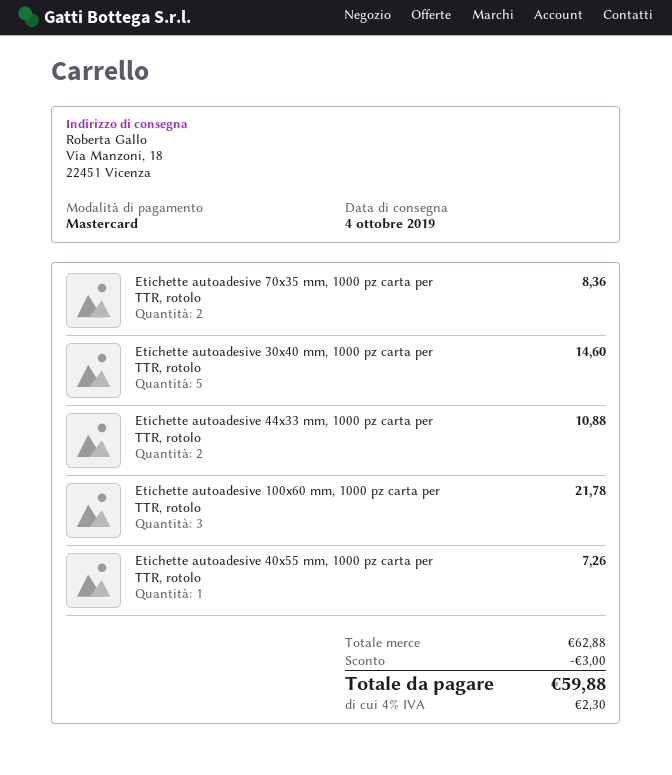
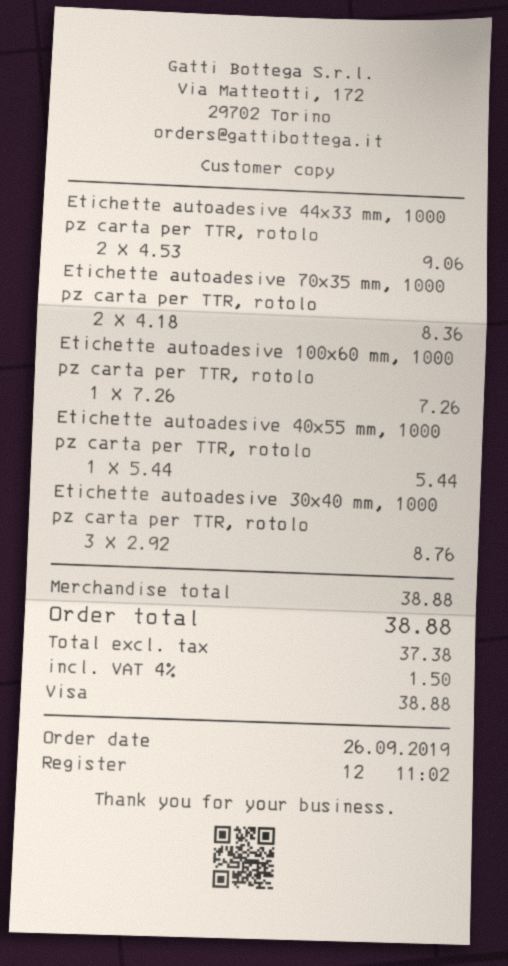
payment method: Mastercard -> Visa
Etichette autoadesive 30x40 mm, 1000 pz carta per TTR, rotolo: 5 for 14.60 -> 3 for 8.76
Etichette autoadesive 44x33 mm, 1000 pz carta per TTR, rotolo: 2 for 10.88 -> 2 for 9.06
Etichette autoadesive 100x60 mm, 1000 pz carta per TTR, rotolo: 3 for 21.78 -> 1 for 7.26
Etichette autoadesive 40x55 mm, 1000 pz carta per TTR, rotolo: 1 for 7.26 -> 1 for 5.44
subtotal: 62.88 -> 38.88
discount: 3.00 -> none
tax: 4% = 2.30 -> 4% = 1.50
total: 59.88 -> 38.88

